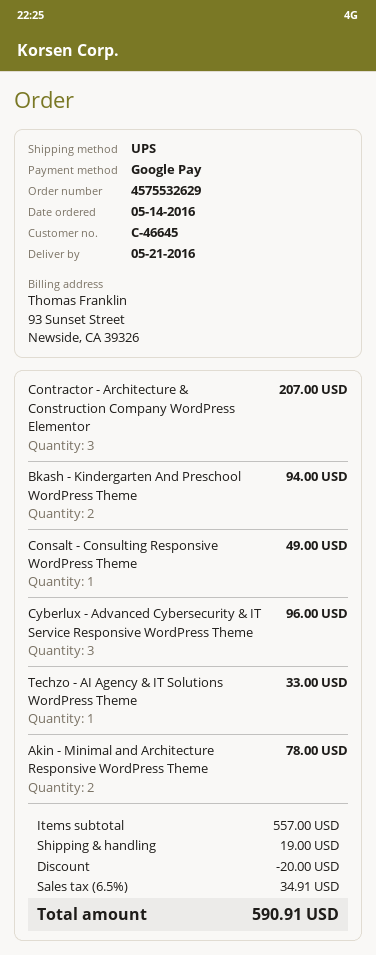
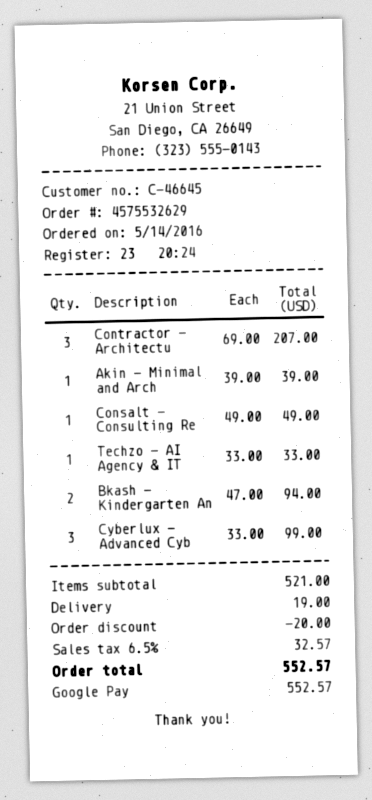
Cyberlux - Advanced Cybersecurity & IT Service Responsive WordPress Theme: 3 for 96.00 -> 3 for 99.00
Akin - Minimal and Architecture Responsive WordPress Theme: 2 for 78.00 -> 1 for 39.00
subtotal: 557.00 -> 521.00
tax: 6.5% = 34.91 -> 6.5% = 32.57
total: 590.91 -> 552.57

